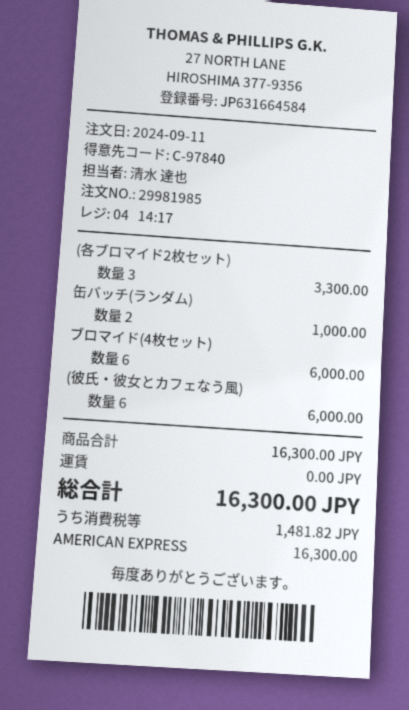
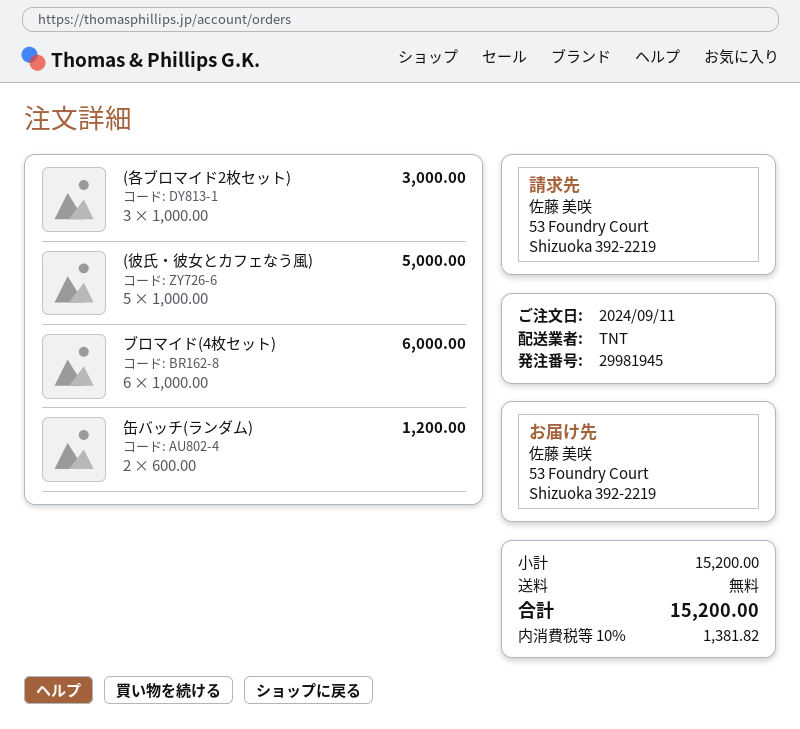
order number: 29981985 -> 29981945
(各ブロマイド2枚セット): 3 for 3300.00 -> 3 for 3000.00
缶バッチ(ランダム): 2 for 1000.00 -> 2 for 1200.00
(彼氏・彼女とカフェなう風): 6 for 6000.00 -> 5 for 5000.00
subtotal: 16300.00 -> 15200.00
tax: 1481.82 -> 1381.82
total: 16300.00 -> 15200.00

